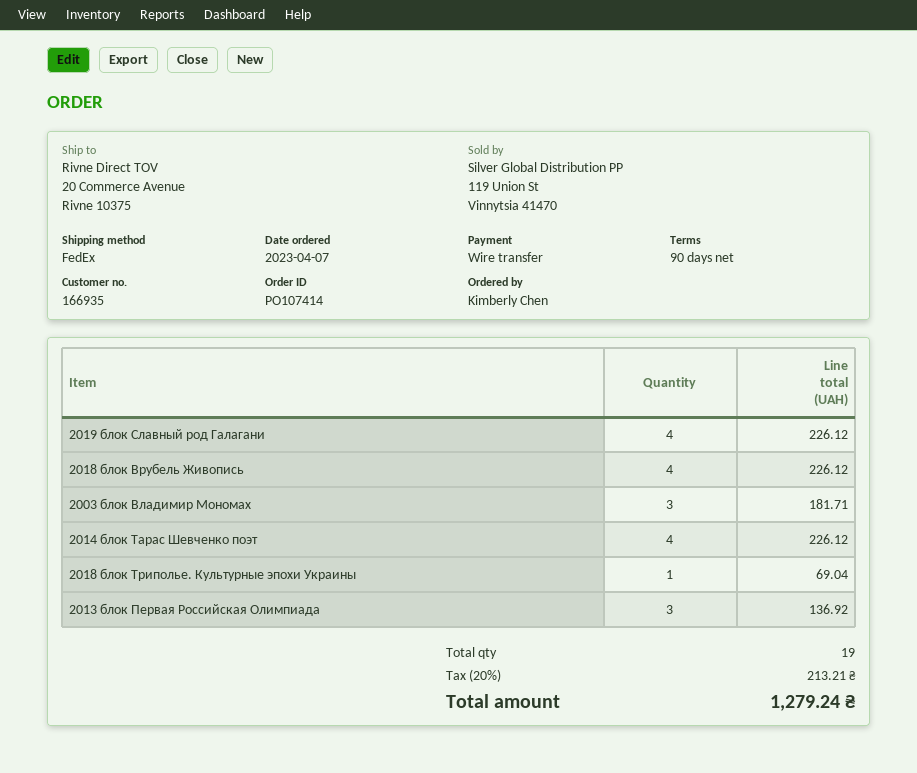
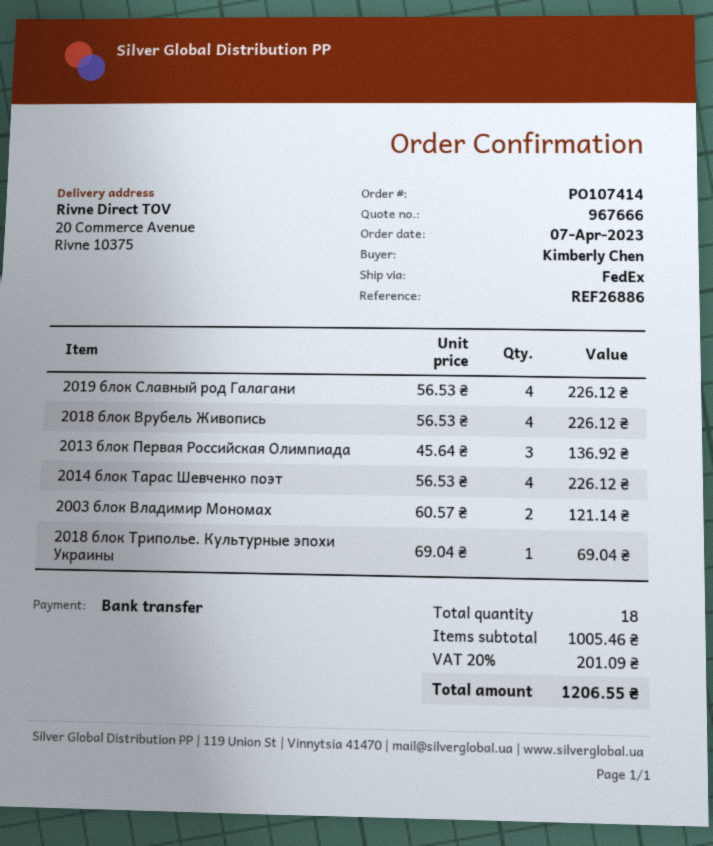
2003 блок Владимир Мономах: 3 for 181.71 -> 2 for 121.14
total quantity: 19 -> 18
tax: 20% = 213.21 -> 20% = 201.09
total: 1279.24 -> 1206.55

